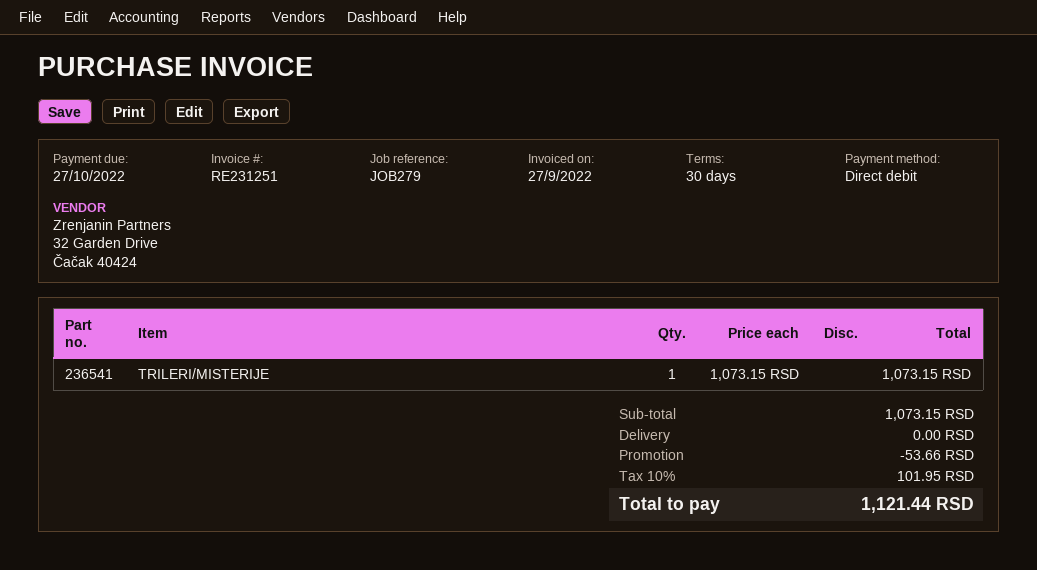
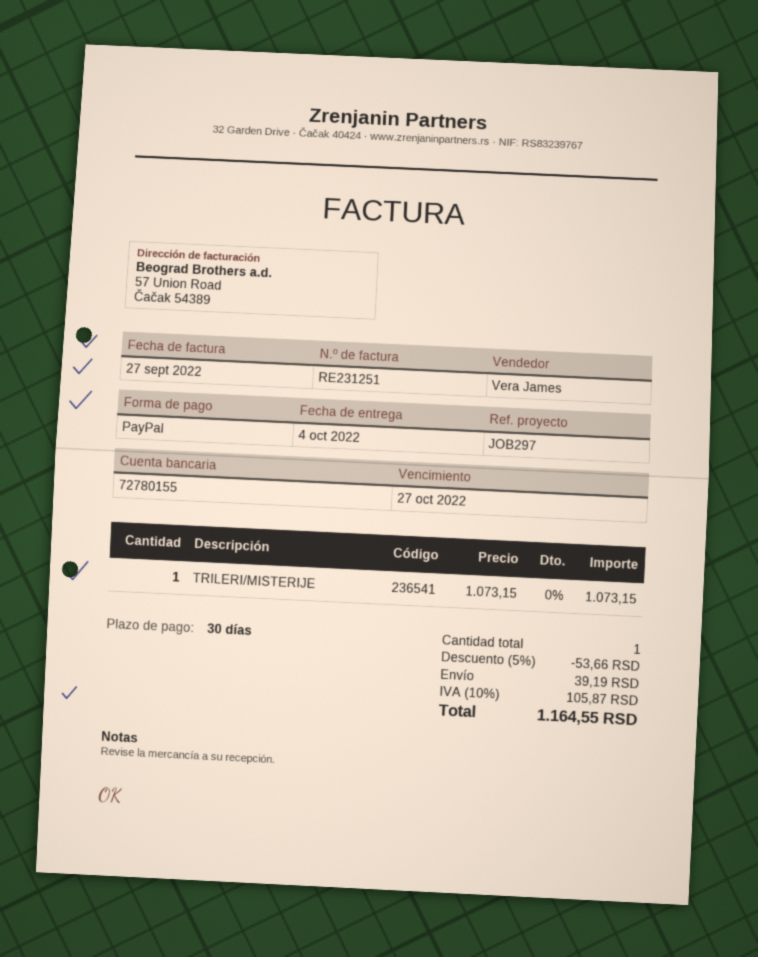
reference: JOB279 -> JOB297
payment method: direct debit -> PayPal
shipping: 0.00 -> 39.19
tax: 10% = 101.95 -> 10% = 105.87
total: 1121.44 -> 1164.55

